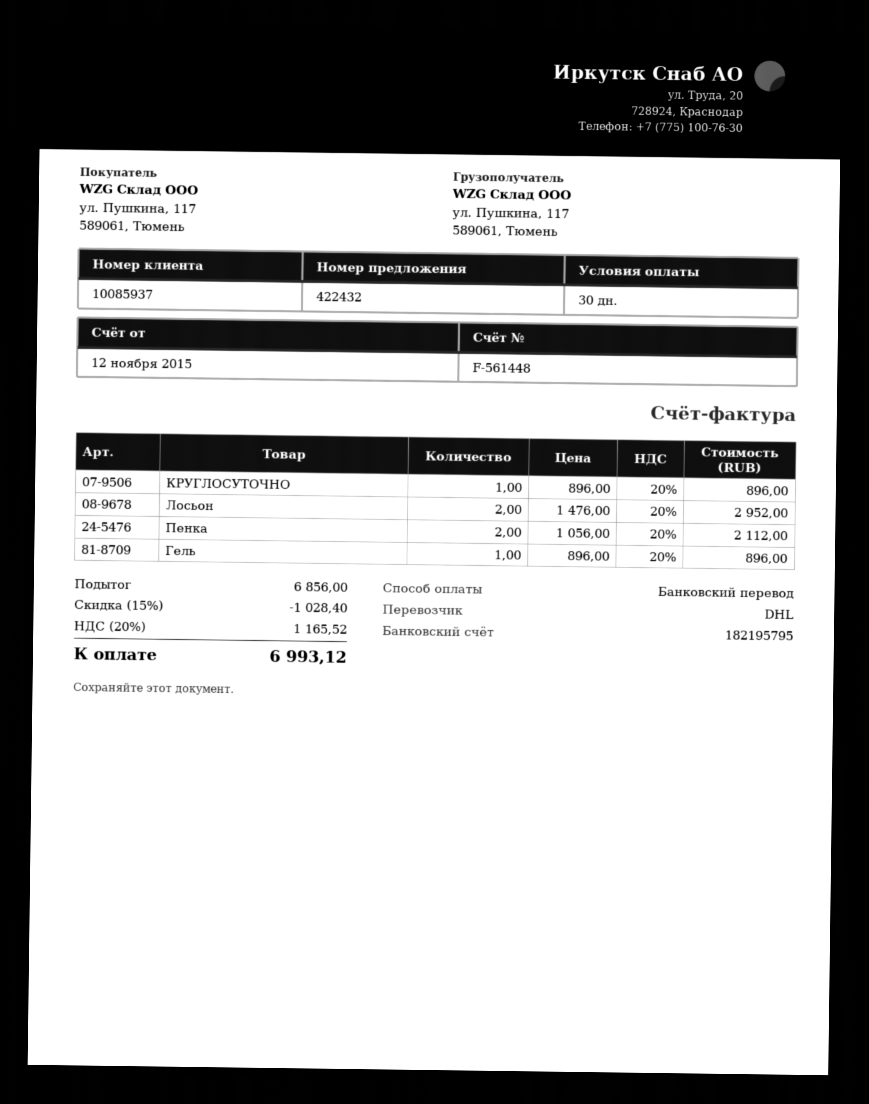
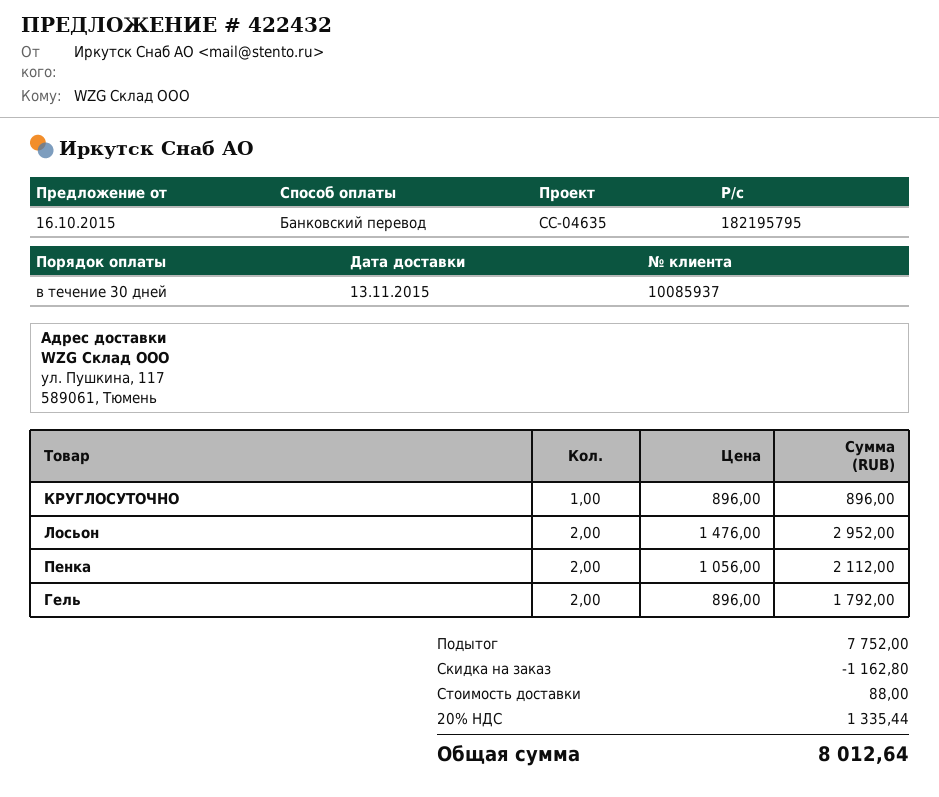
Гель: 1 x 896.00 = 896.00 -> 2 x 896.00 = 1792.00
subtotal: 6856.00 -> 7752.00
discount: 1028.40 -> 1162.80
shipping: none -> 88.00
tax: 20% = 1165.52 -> 20% = 1335.44
total: 6993.12 -> 8012.64

